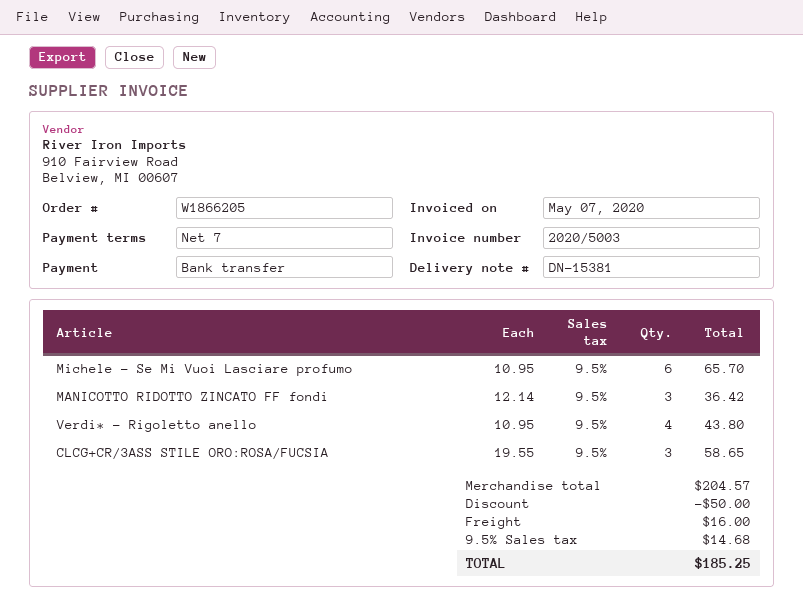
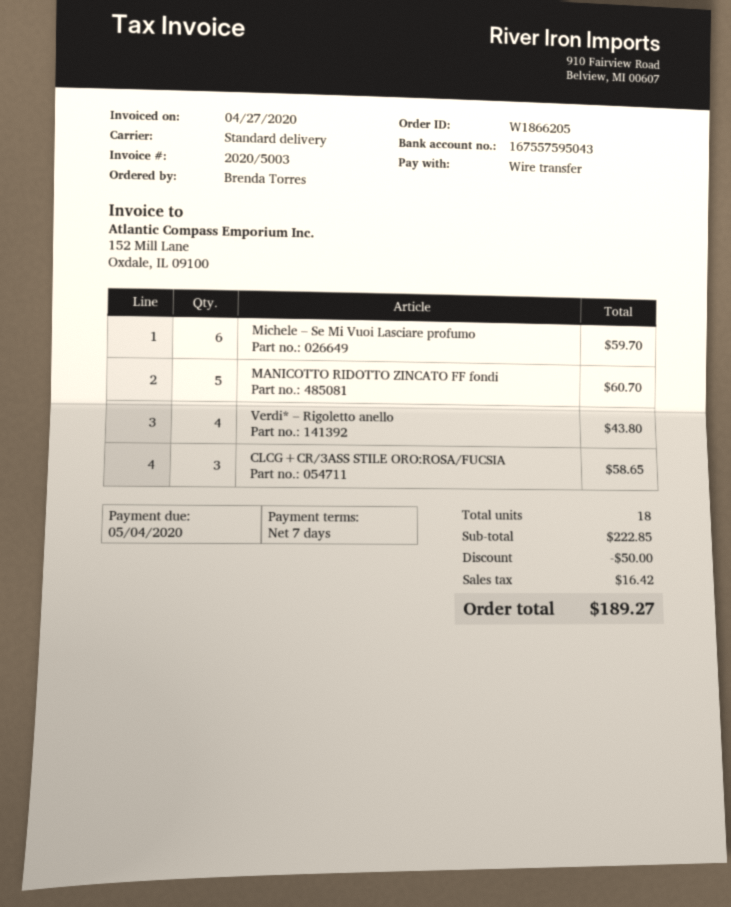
invoice date: 2020-05-07 -> 2020-04-27
Michele – Se Mi Vuoi Lasciare profumo: 6 for 65.70 -> 6 for 59.70
MANICOTTO RIDOTTO ZINCATO FF fondi: 3 for 36.42 -> 5 for 60.70
subtotal: 204.57 -> 222.85
shipping: 16.00 -> none
tax: 14.68 -> 16.42
total: 185.25 -> 189.27

